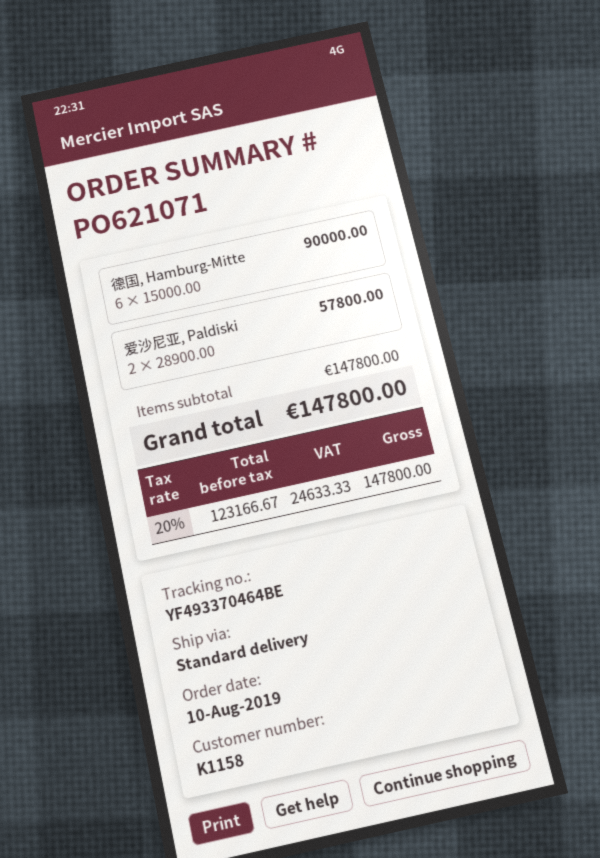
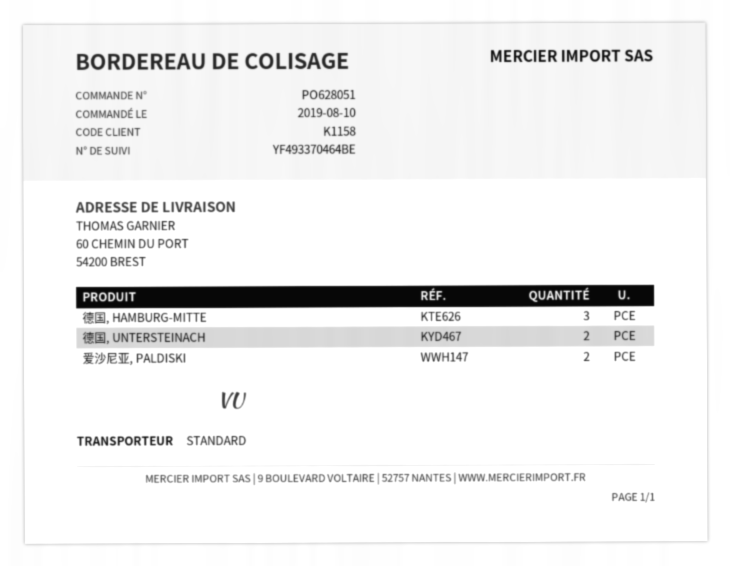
order number: PO621071 -> PO628051
德国, Hamburg-Mitte: 6 -> 3
德国, UNTERSTEINACH: none -> 2

